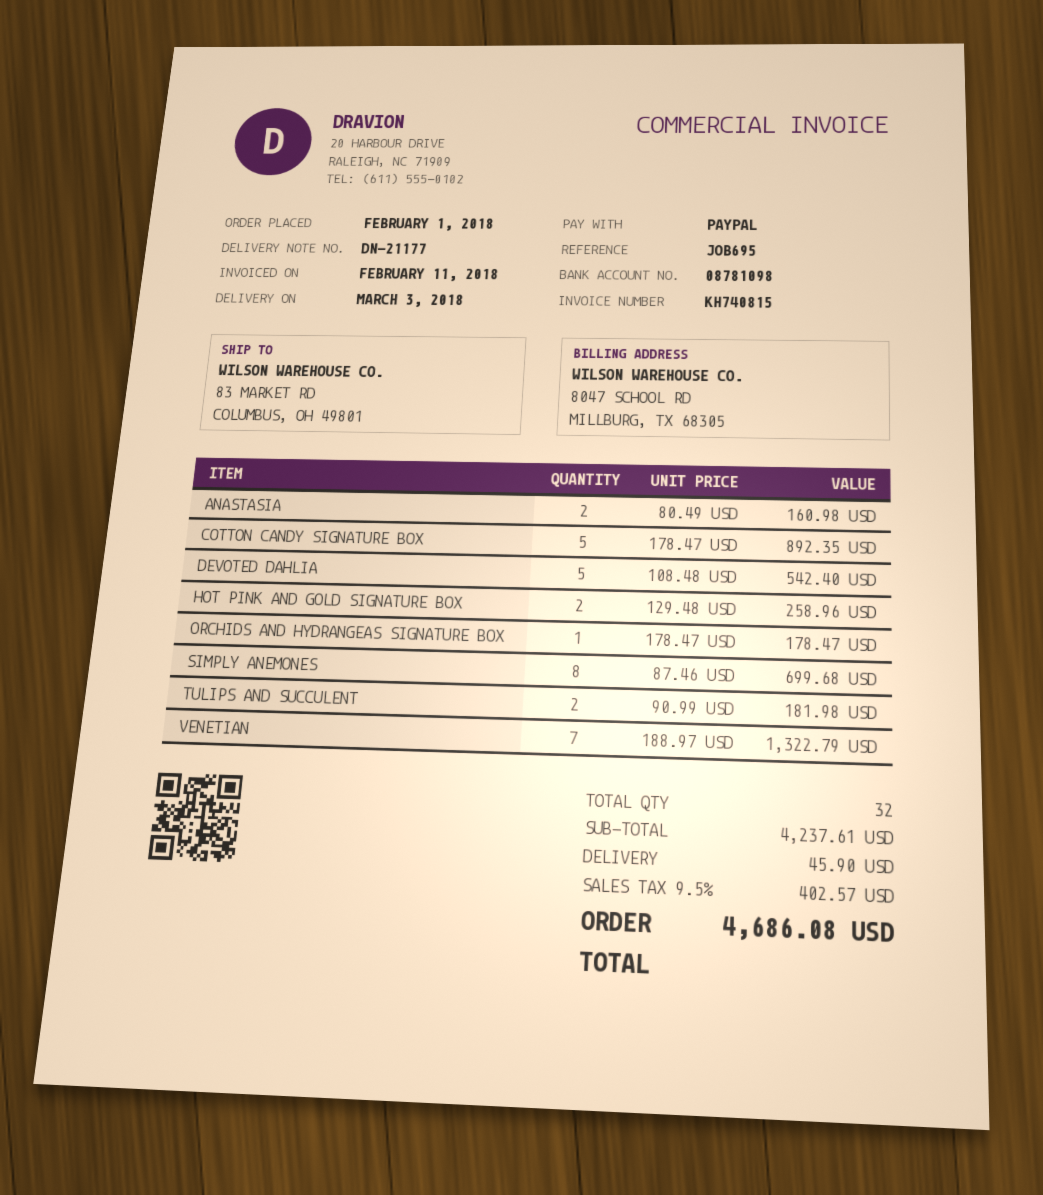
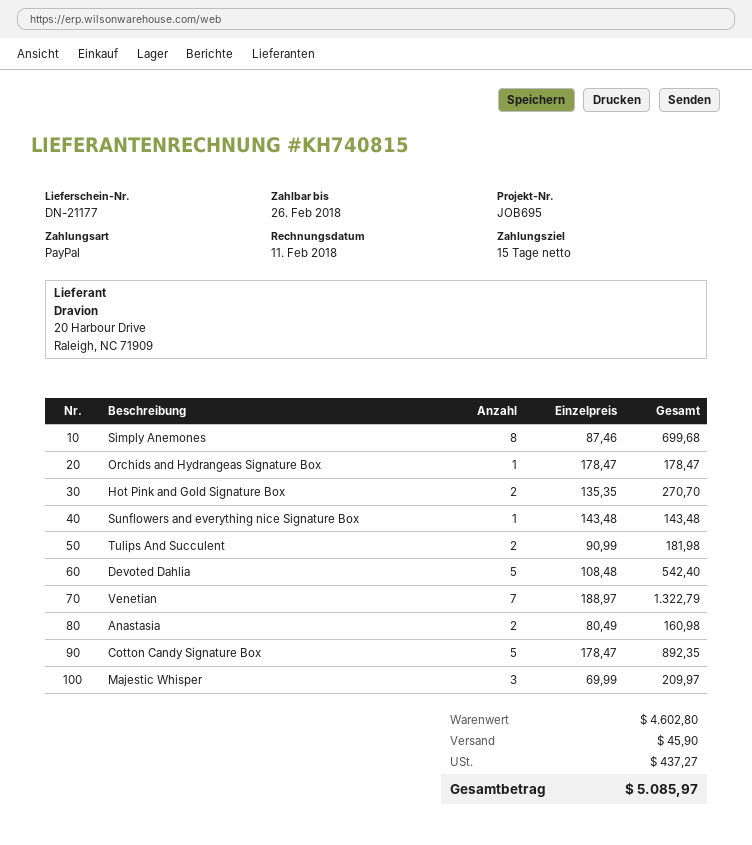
HOT PINK AND GOLD SIGNATURE BOX: 2 x 129.48 = 258.96 -> 2 x 135.35 = 270.70
Sunflowers and everything nice Signature Box: none -> 1 x 143.48 = 143.48
Majestic Whisper: none -> 3 x 69.99 = 209.97
subtotal: 4237.61 -> 4602.80
tax: 402.57 -> 437.27
total: 4686.08 -> 5085.97

